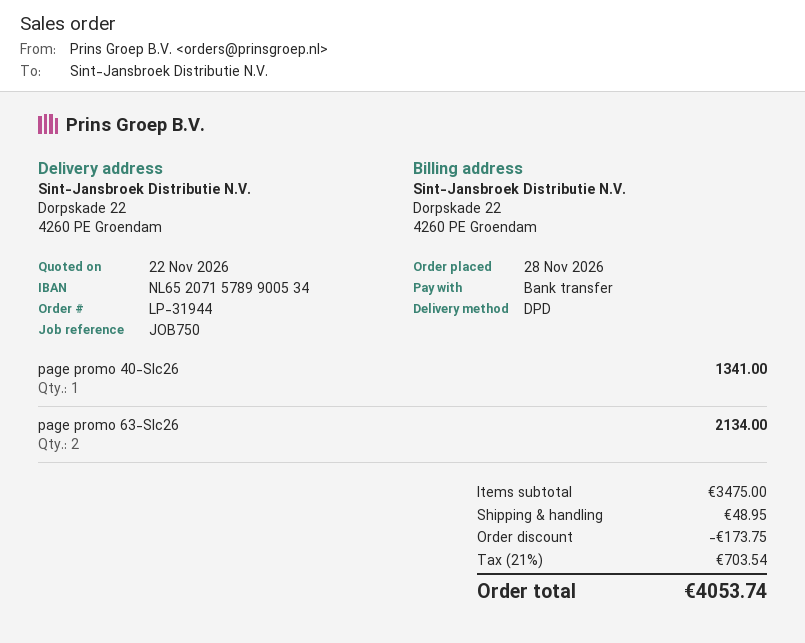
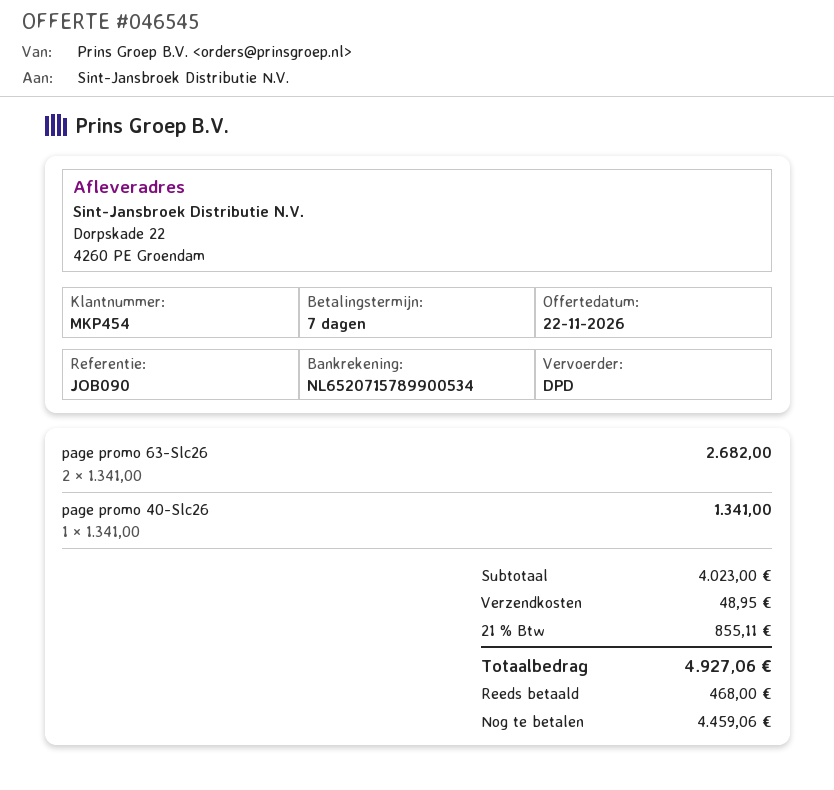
reference: JOB750 -> JOB090
page promo 63-Slc26: 2 for 2134.00 -> 2 for 2682.00
subtotal: 3475.00 -> 4023.00
discount: 173.75 -> none
tax: 21% = 703.54 -> 21% = 855.11
total: 4053.74 -> 4927.06

